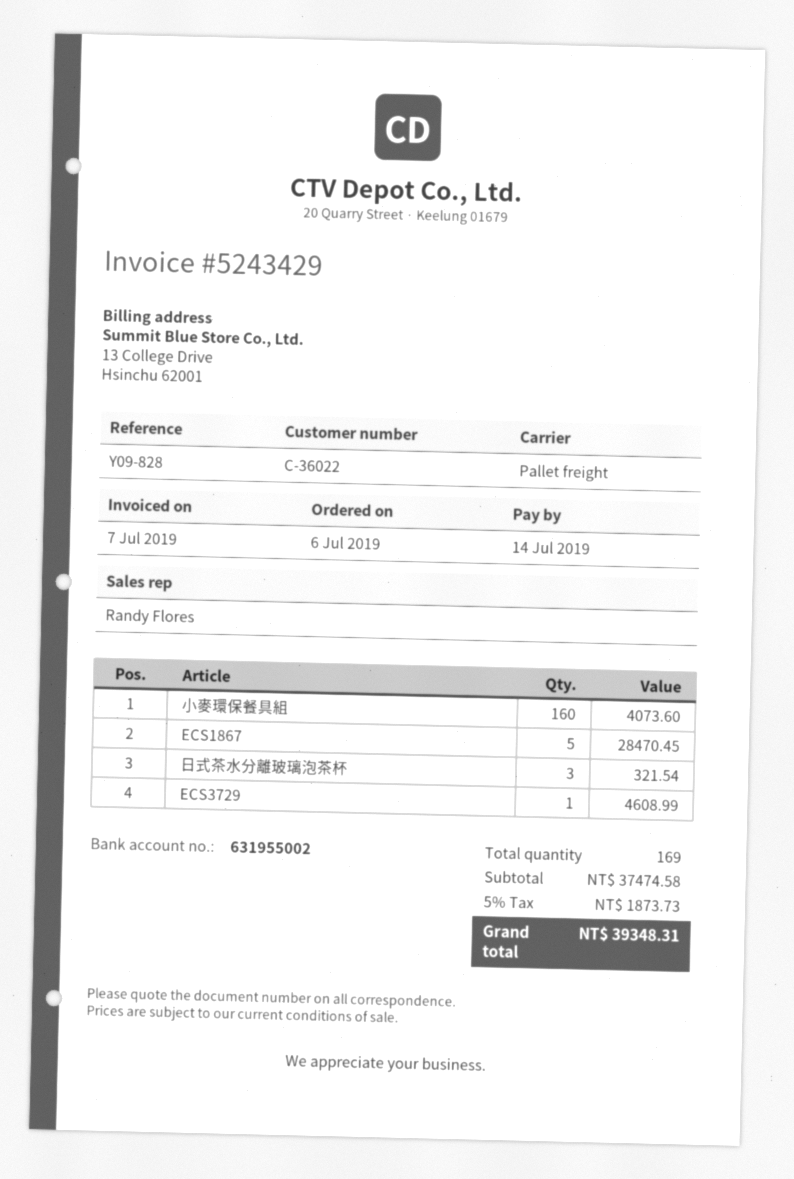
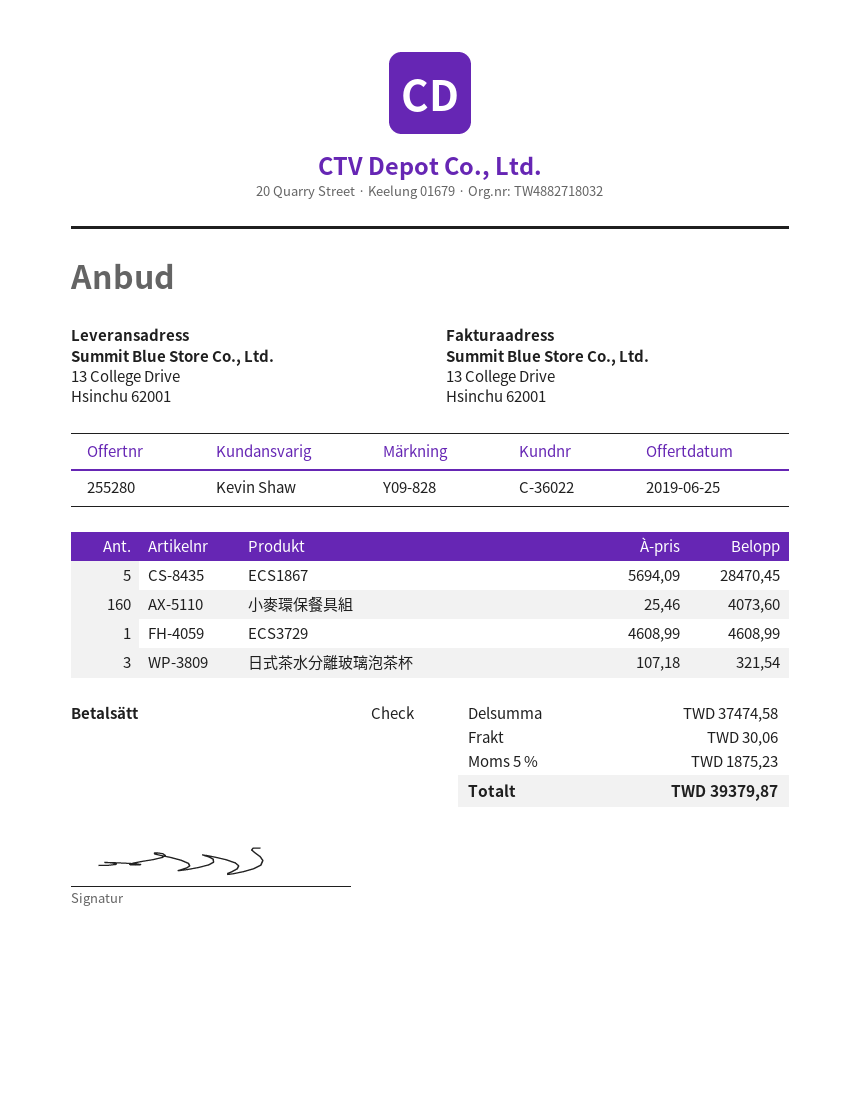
sales rep: Randy Flores -> Kevin Shaw
shipping: none -> 30.06
tax: 5% = 1873.73 -> 5% = 1875.23
total: 39348.31 -> 39379.87

